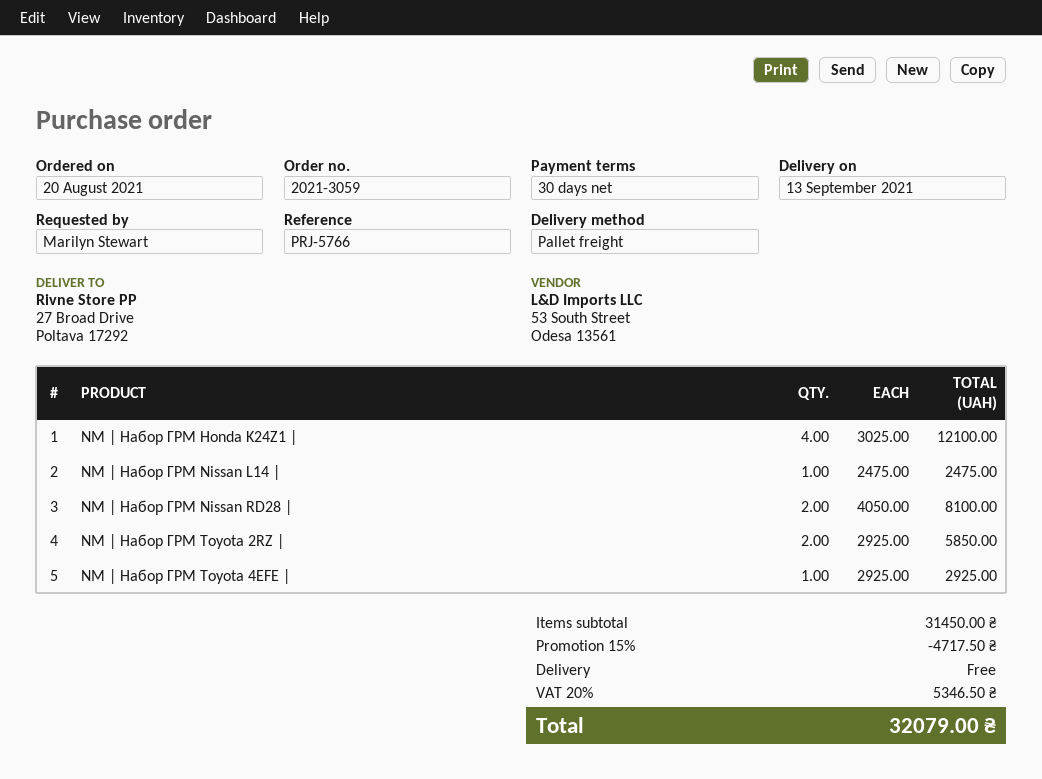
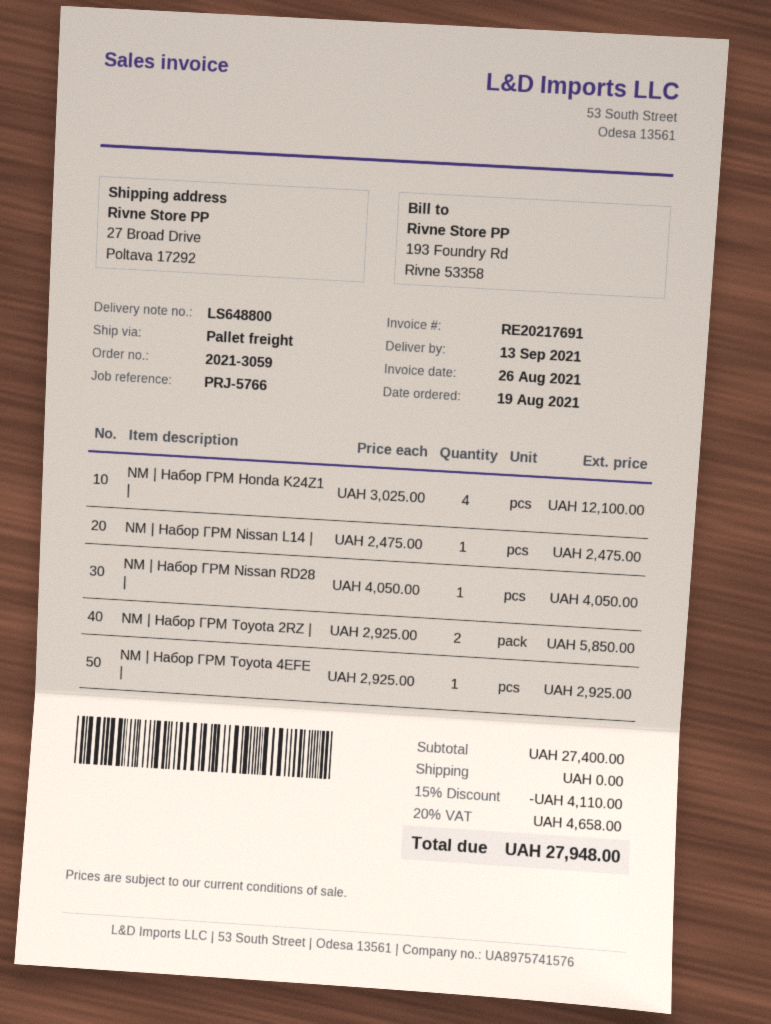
order date: 2021-08-20 -> 2021-08-19
NM | Набор ГРМ Nissan RD28 |: 2 x 4050.00 = 8100.00 -> 1 x 4050.00 = 4050.00
subtotal: 31450.00 -> 27400.00
discount: 15% = 4717.50 -> 15% = 4110.00
tax: 20% = 5346.50 -> 20% = 4658.00
total: 32079.00 -> 27948.00

